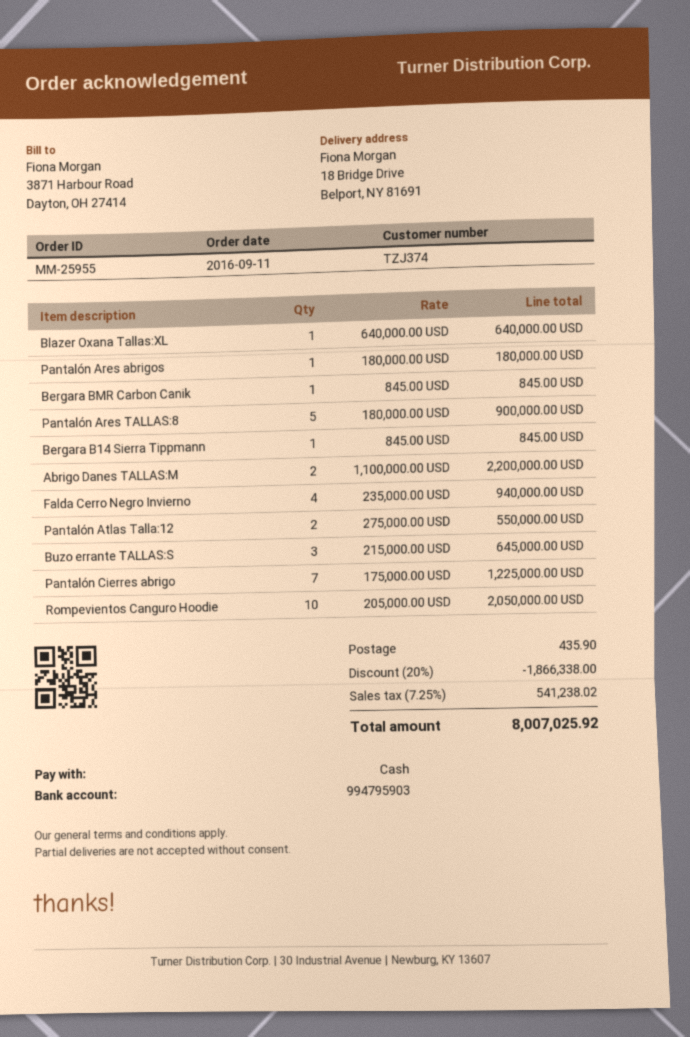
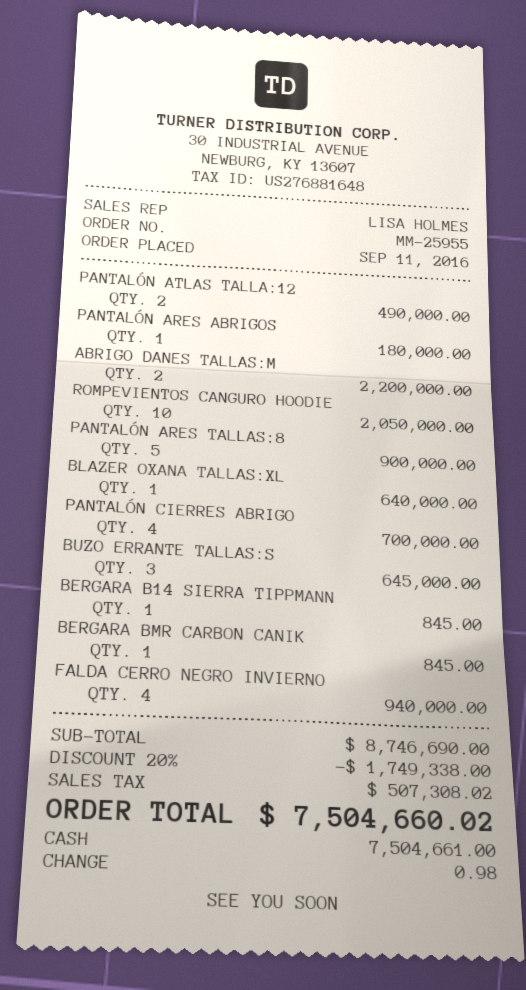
Pantalón Atlas Talla:12: 2 for 550000.00 -> 2 for 490000.00
Pantalón Cierres abrigo: 7 for 1225000.00 -> 4 for 700000.00
discount: 20% = 1866338.00 -> 20% = 1749338.00
shipping: 435.90 -> none
tax: 541238.02 -> 507308.02
total: 8007025.92 -> 7504660.02

